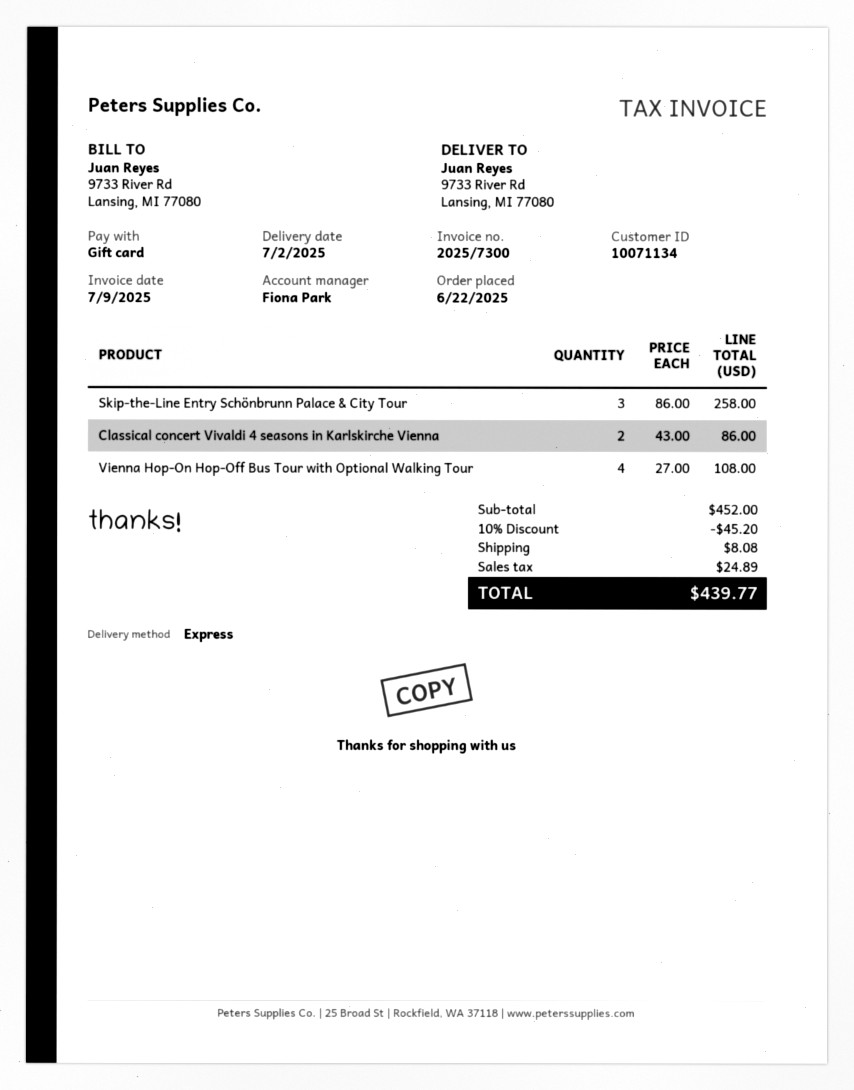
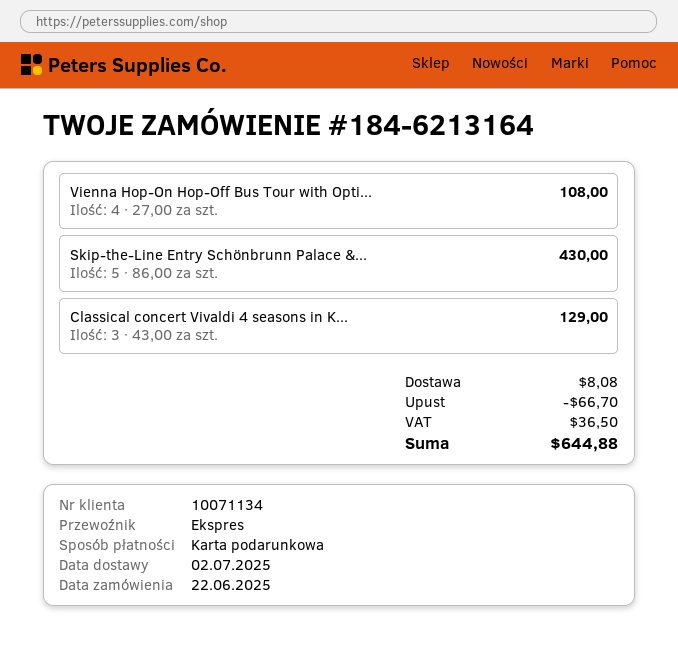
Skip-the-Line Entry Schönbrunn Palace & City Tour: 3 x 86.00 = 258.00 -> 5 x 86.00 = 430.00
Classical concert Vivaldi 4 seasons in Karlskirche Vienna: 2 x 43.00 = 86.00 -> 3 x 43.00 = 129.00
discount: 45.20 -> 66.70
tax: 24.89 -> 36.50
total: 439.77 -> 644.88

